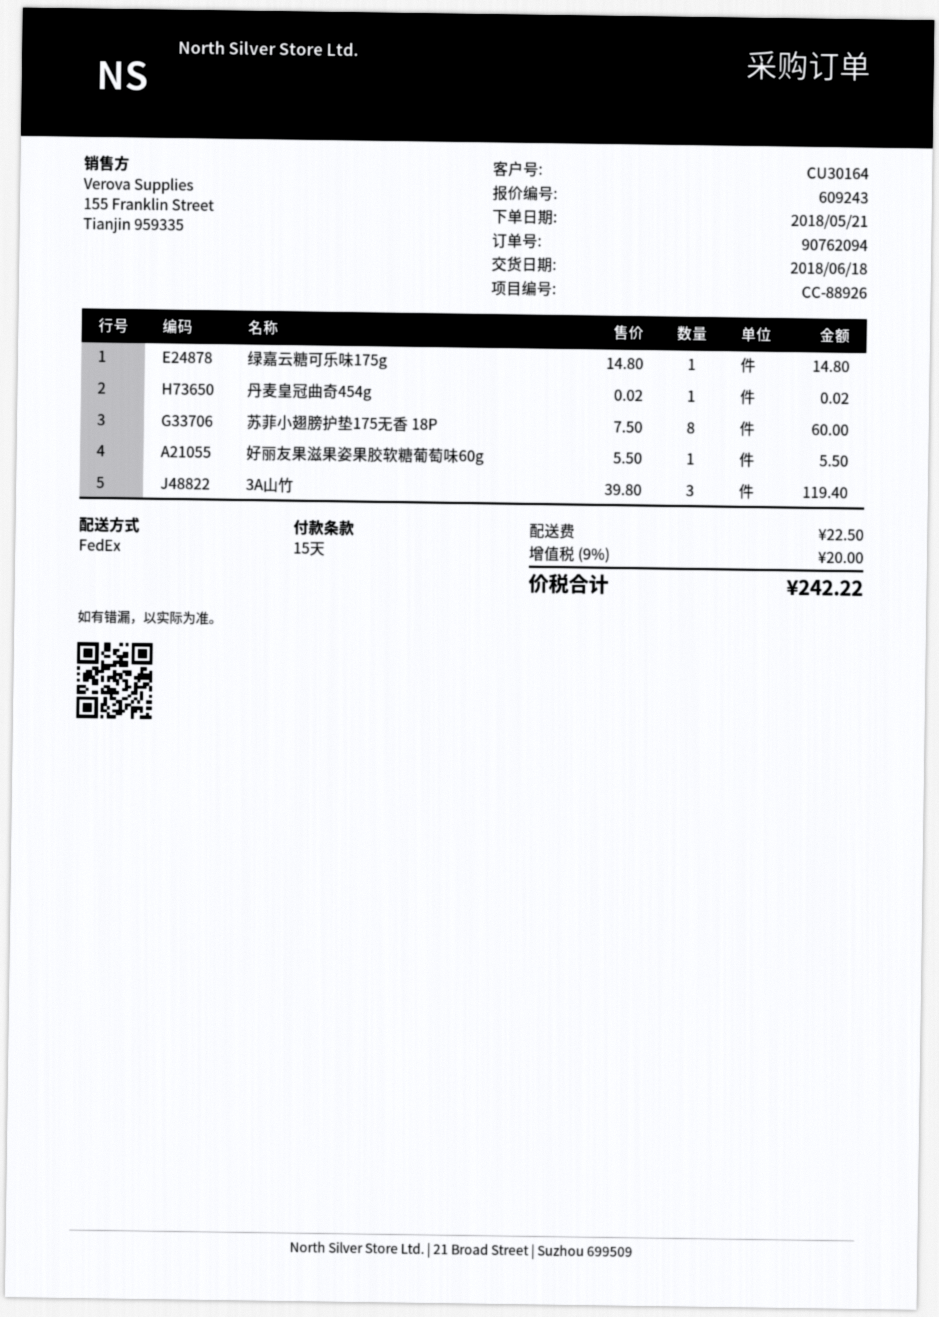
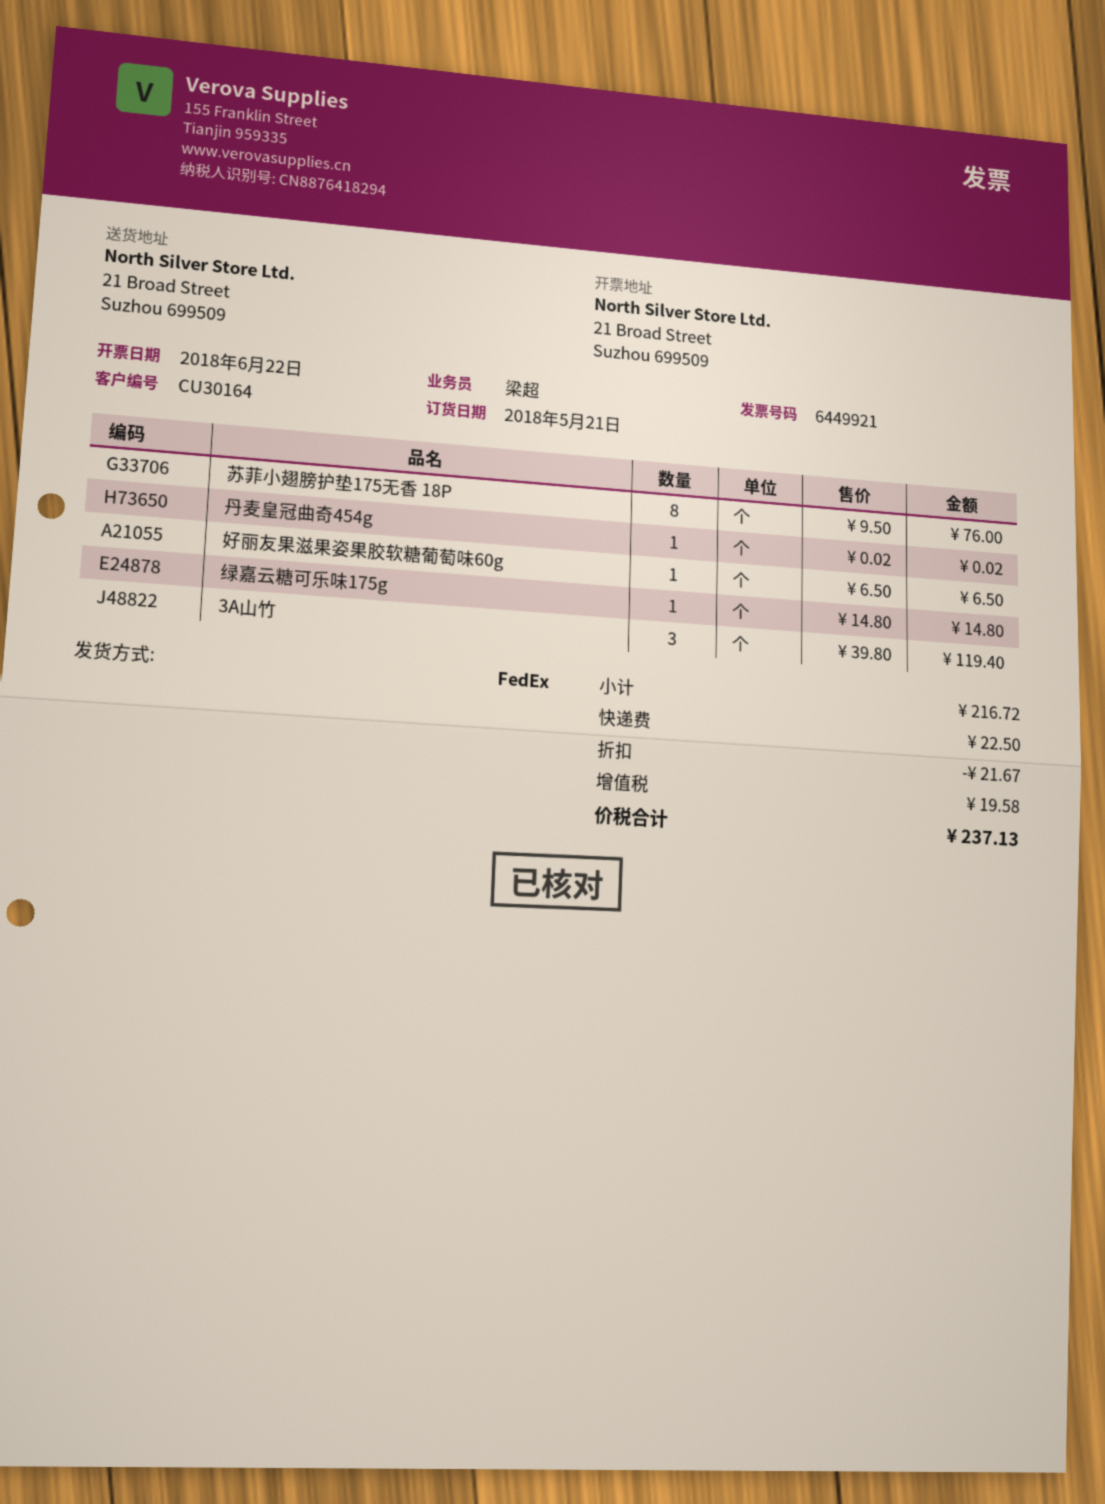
苏菲小翅膀护垫175无香 18P: 8 x 7.50 = 60.00 -> 8 x 9.50 = 76.00
好丽友果滋果姿果胶软糖葡萄味60g: 1 x 5.50 = 5.50 -> 1 x 6.50 = 6.50
discount: none -> 21.67
tax: 20.00 -> 19.58
total: 242.22 -> 237.13

